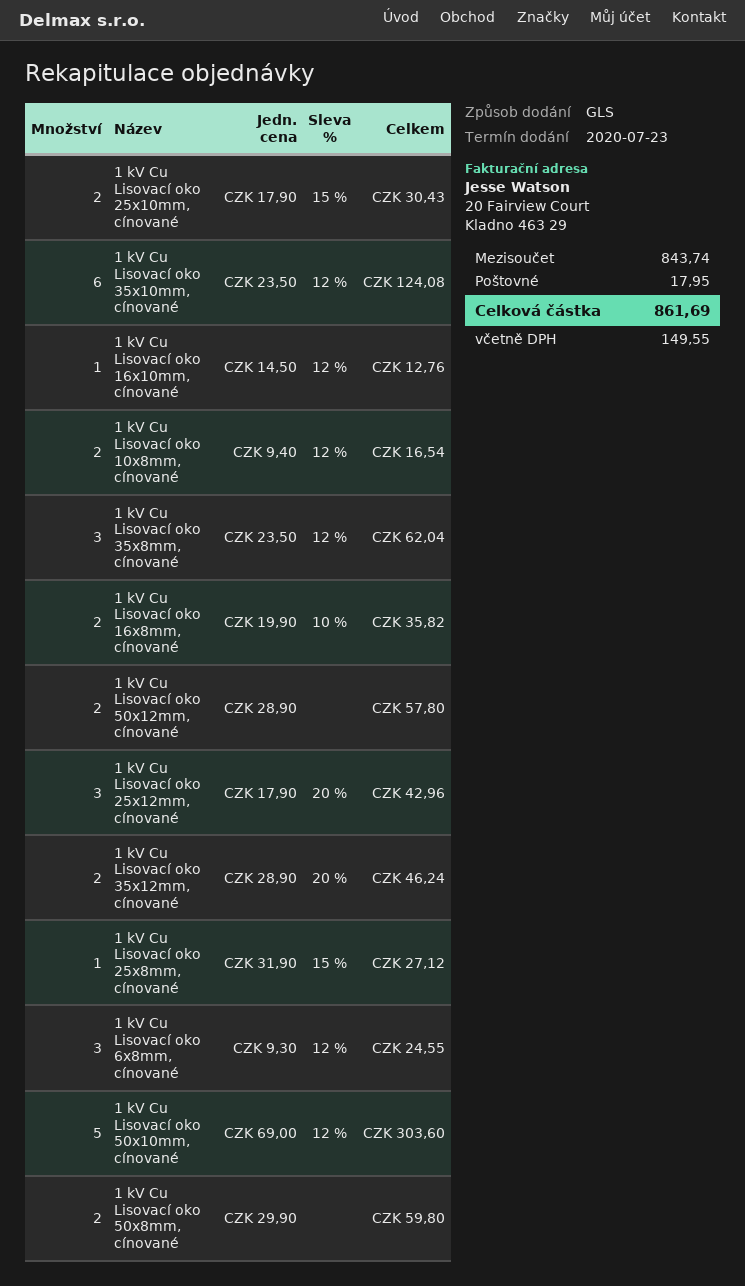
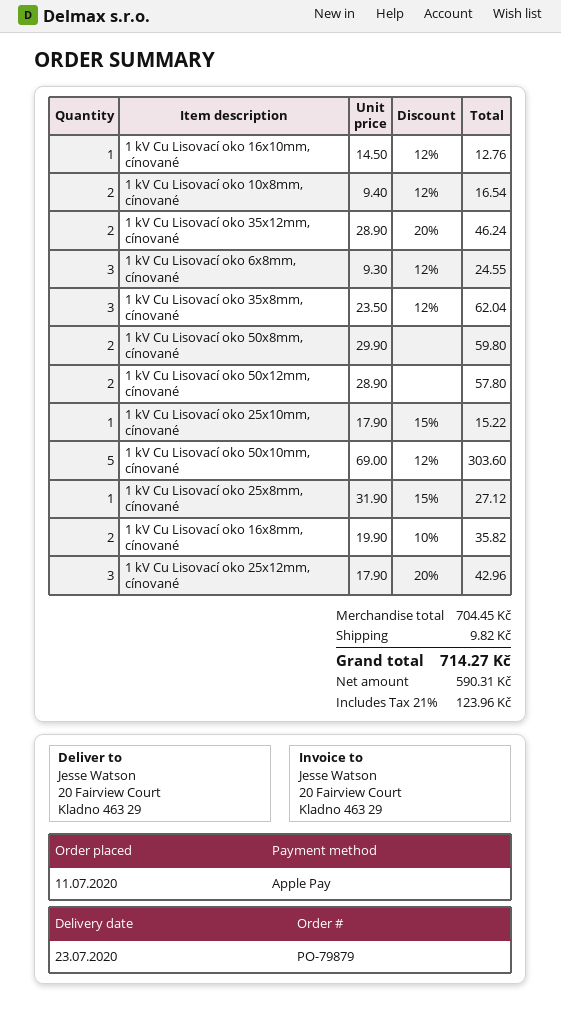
1 kV Cu Lisovací oko 25x10mm, cínované: 2 x 17.90 - 15% = 30.43 -> 1 x 17.90 - 15% = 15.22
1 kV Cu Lisovací oko 35x10mm, cínované: 6 x 23.50 - 12% = 124.08 -> none
subtotal: 843.74 -> 704.45
shipping: 17.95 -> 9.82
tax: 149.55 -> 123.96
total: 861.69 -> 714.27

